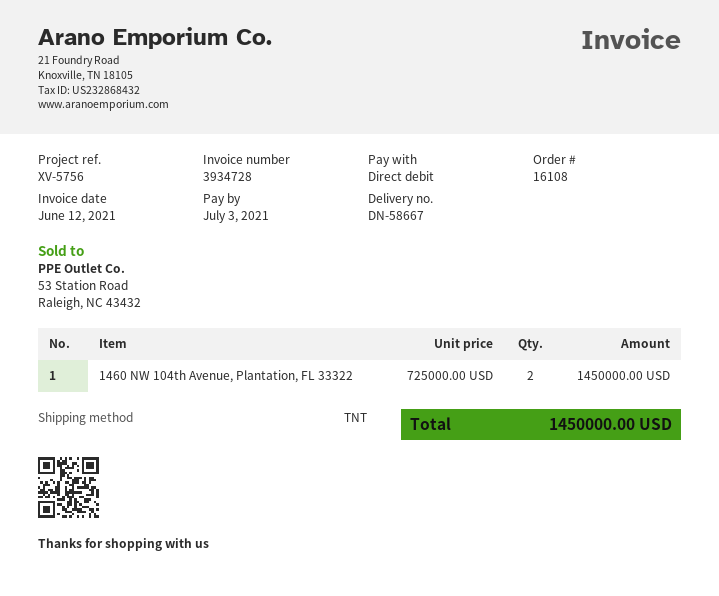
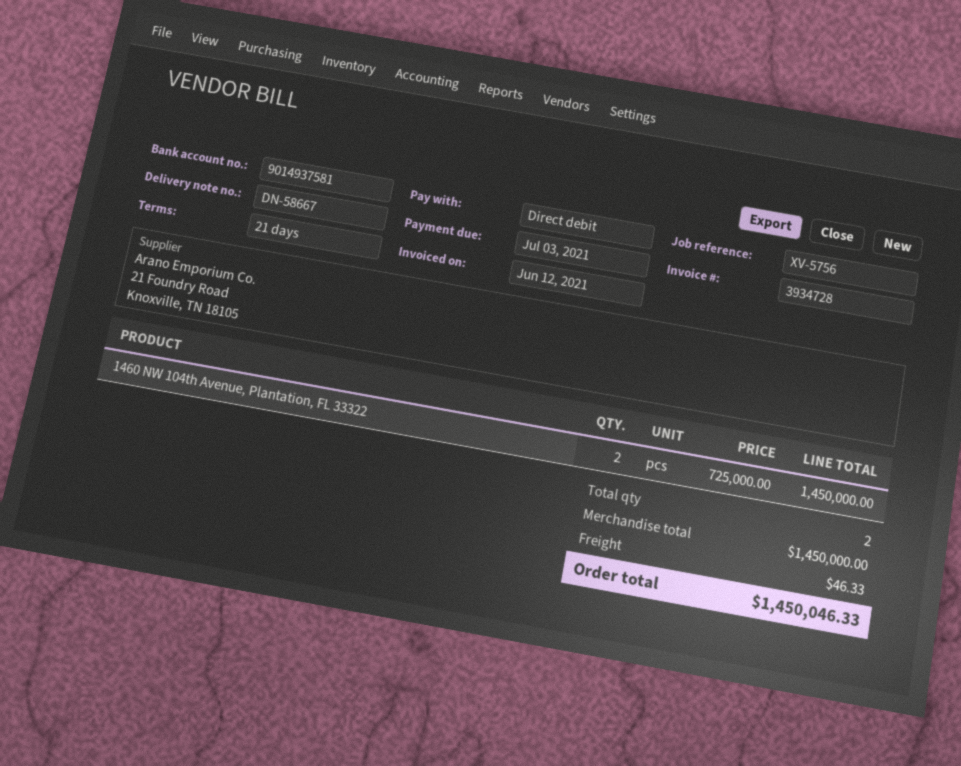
shipping: none -> 46.33
total: 1450000.00 -> 1450046.33

